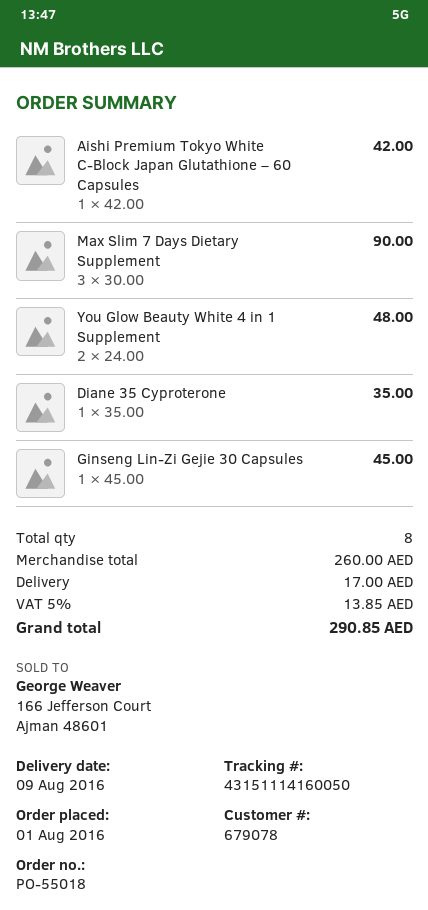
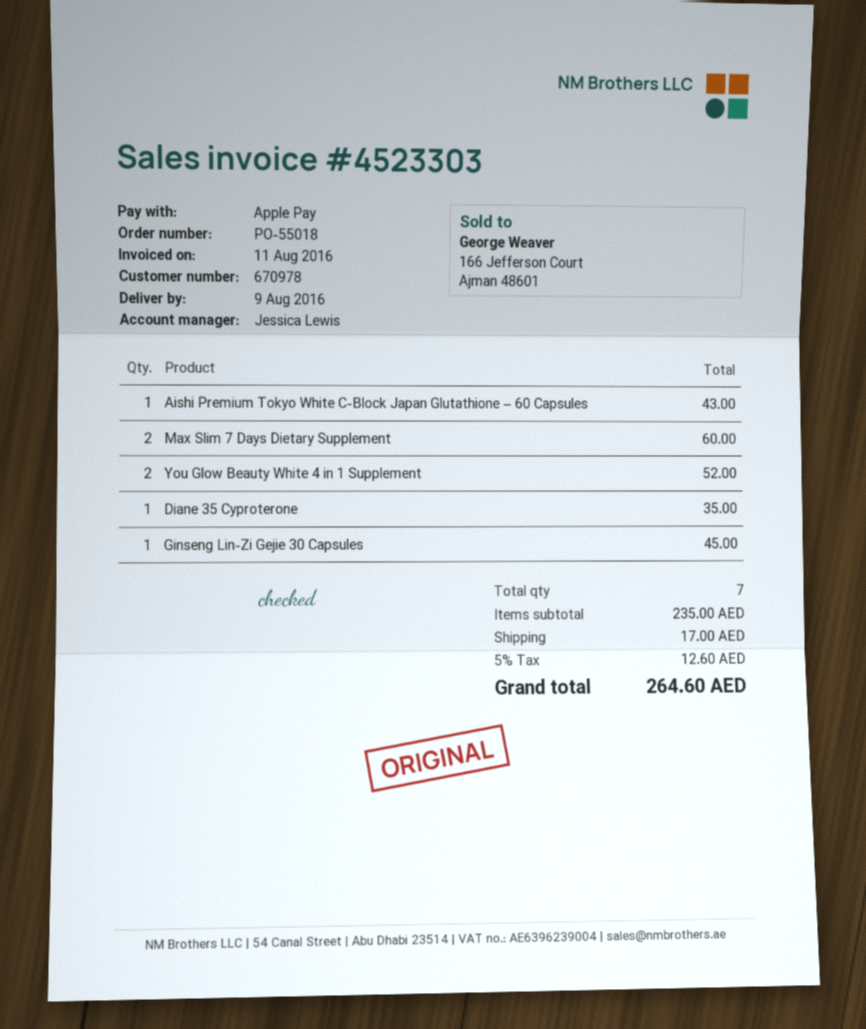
customer number: 679078 -> 670978
Aishi Premium Tokyo White C-Block Japan Glutathione – 60 Capsules: 1 for 42.00 -> 1 for 43.00
Max Slim 7 Days Dietary Supplement: 3 for 90.00 -> 2 for 60.00
You Glow Beauty White 4 in 1 Supplement: 2 for 48.00 -> 2 for 52.00
total quantity: 8 -> 7
subtotal: 260.00 -> 235.00
tax: 5% = 13.85 -> 5% = 12.60
total: 290.85 -> 264.60

